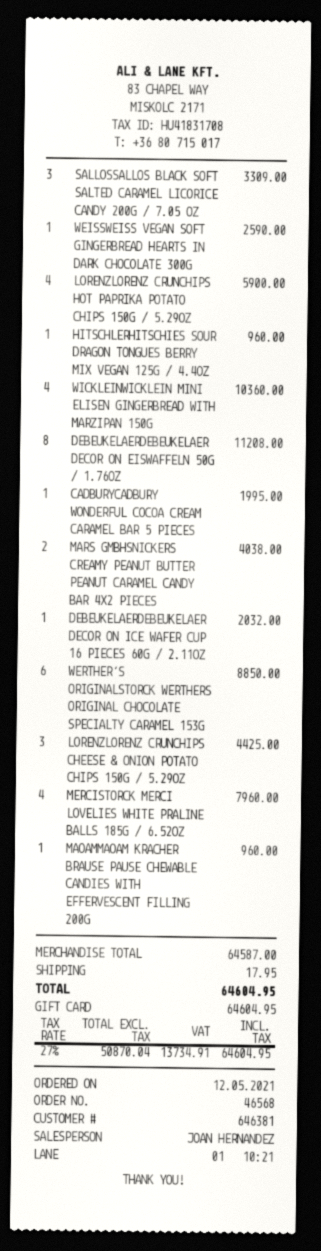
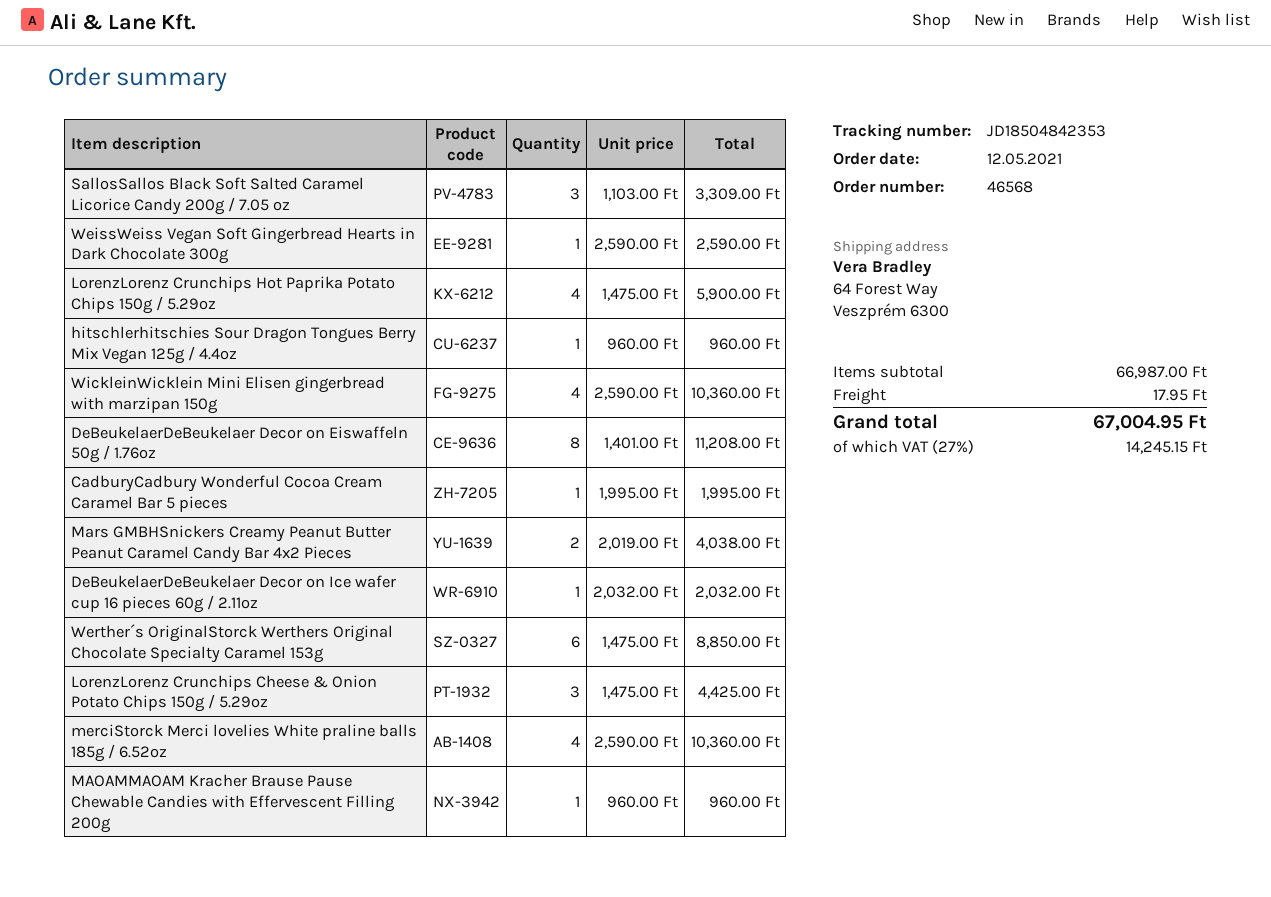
MERCISTORCK MERCI LOVELIES WHITE PRALINE BALLS 185G / 6.52OZ: 4 for 7960.00 -> 4 for 10360.00
subtotal: 64587.00 -> 66987.00
tax: 27% = 13734.91 -> 27% = 14245.15
total: 64604.95 -> 67004.95

